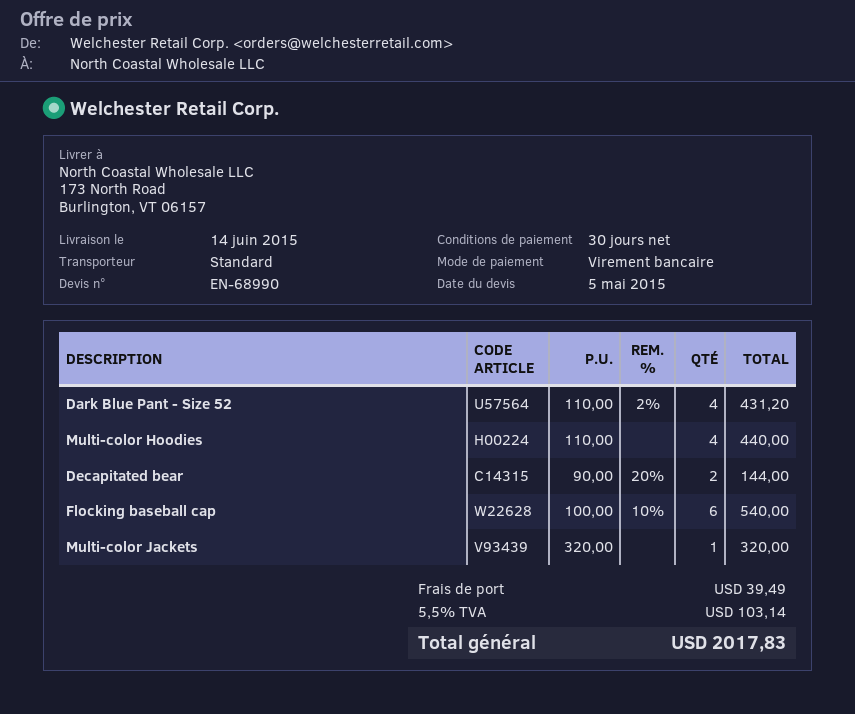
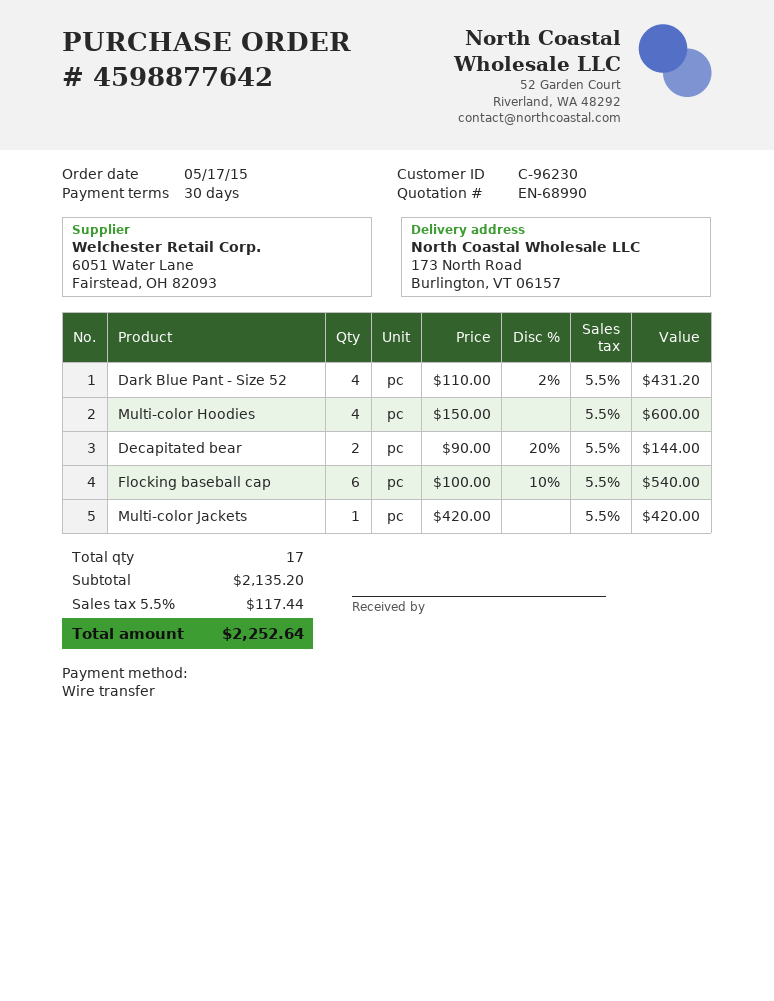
Multi-color Hoodies: 4 x 110.00 = 440.00 -> 4 x 150.00 = 600.00
Multi-color Jackets: 1 x 320.00 = 320.00 -> 1 x 420.00 = 420.00
shipping: 39.49 -> none
tax: 5.5% = 103.14 -> 5.5% = 117.44
total: 2017.83 -> 2252.64

